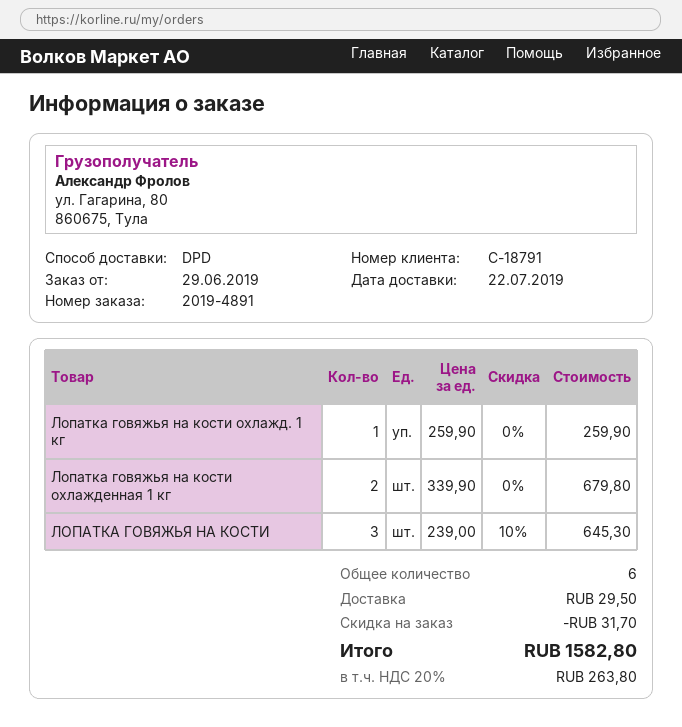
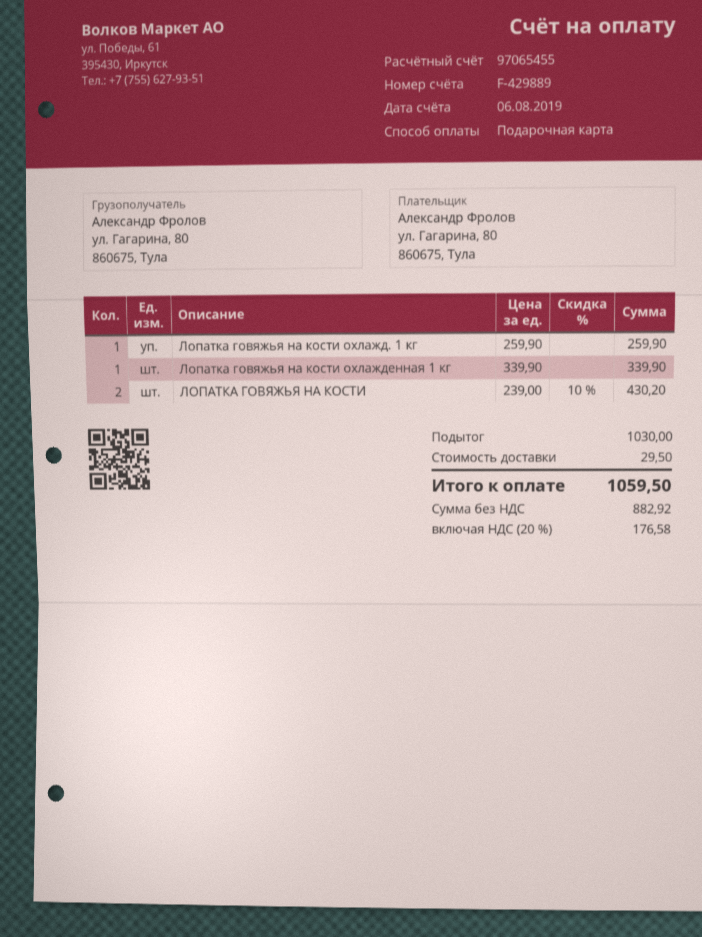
Лопатка говяжья на кости охлажденная 1 кг: 2 x 339.90 = 679.80 -> 1 x 339.90 = 339.90
ЛОПАТКА ГОВЯЖЬЯ НА КОСТИ: 3 x 239.00 - 10% = 645.30 -> 2 x 239.00 - 10% = 430.20
discount: 31.70 -> none
tax: 20% = 263.80 -> 20% = 176.58
total: 1582.80 -> 1059.50

